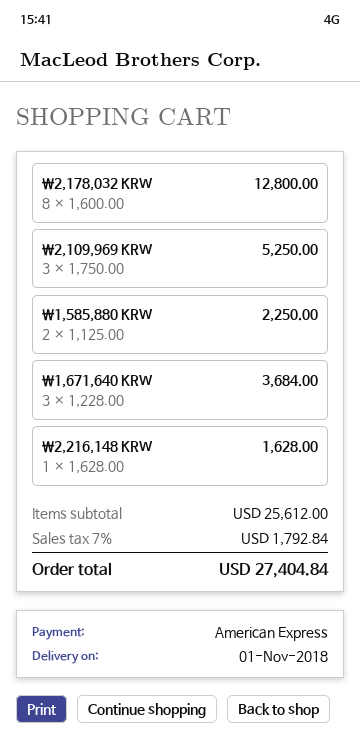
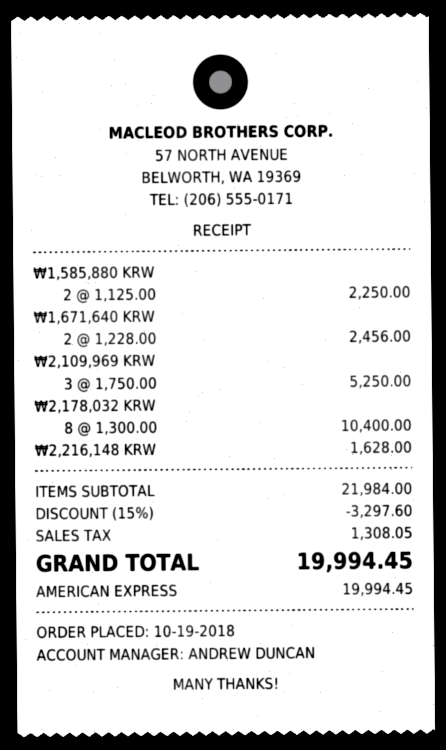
₩2,178,032 KRW: 8 x 1600.00 = 12800.00 -> 8 x 1300.00 = 10400.00
₩1,671,640 KRW: 3 x 1228.00 = 3684.00 -> 2 x 1228.00 = 2456.00
subtotal: 25612.00 -> 21984.00
discount: none -> 15% = 3297.60
tax: 1792.84 -> 1308.05
total: 27404.84 -> 19994.45

